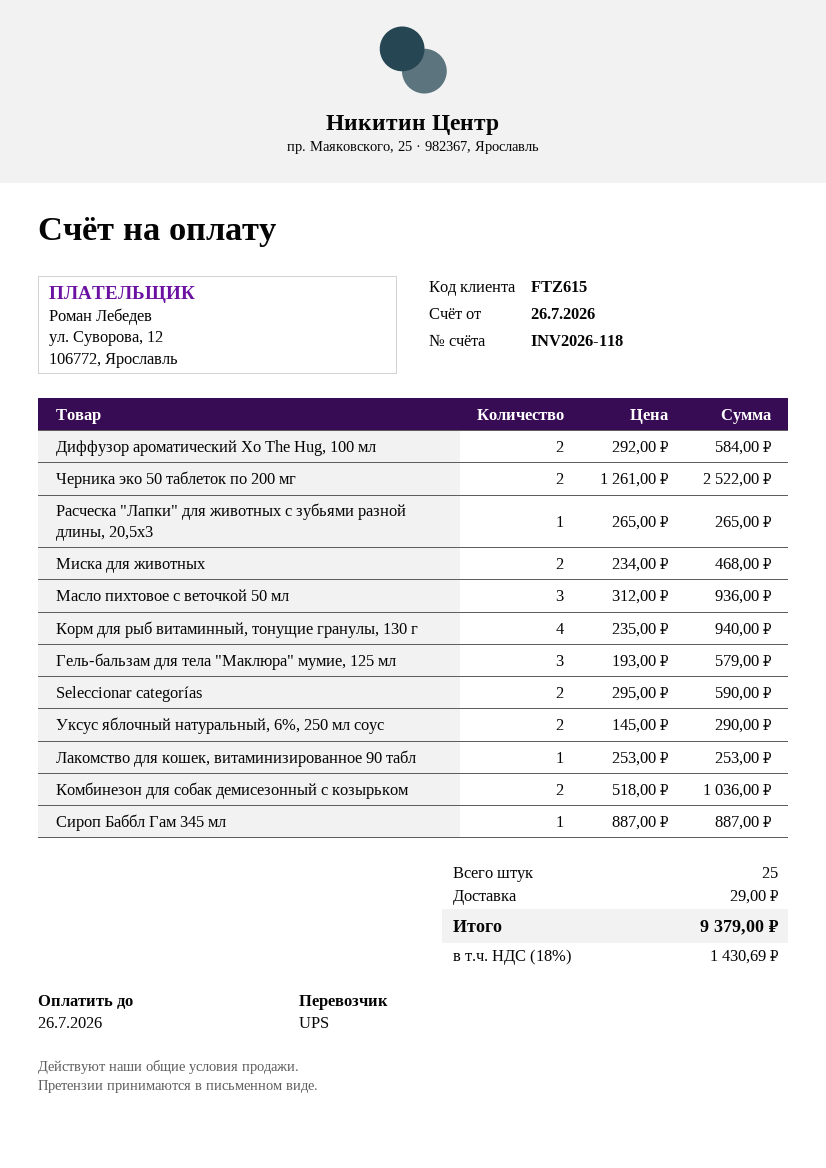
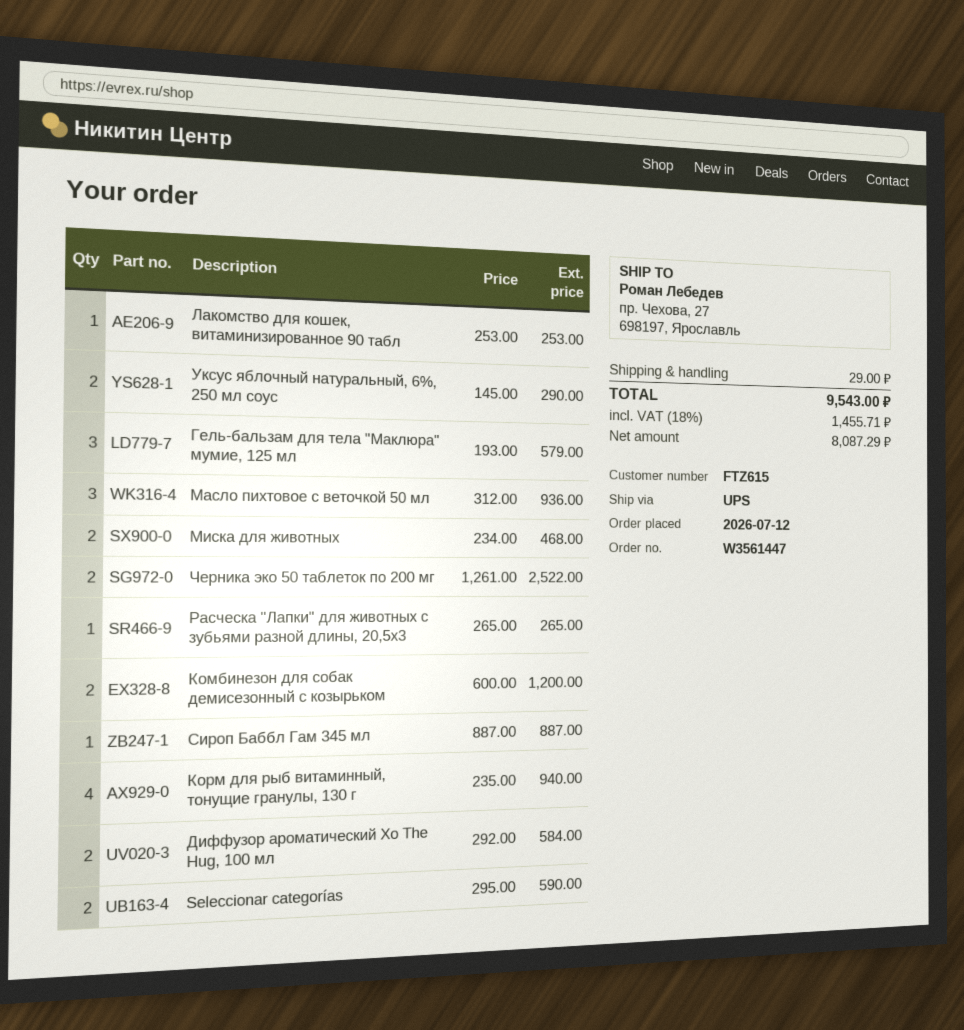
Комбинезон для собак демисезонный с козырьком: 2 x 518.00 = 1036.00 -> 2 x 600.00 = 1200.00
tax: 18% = 1430.69 -> 18% = 1455.71
total: 9379.00 -> 9543.00

